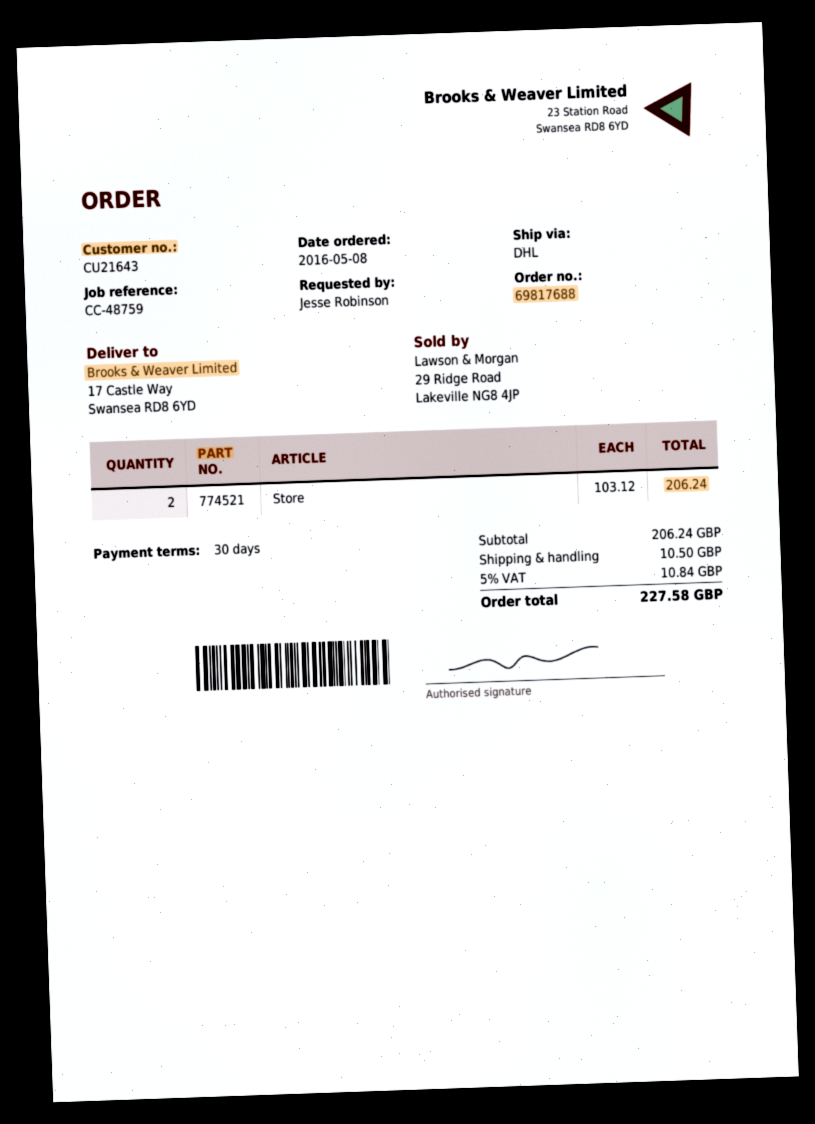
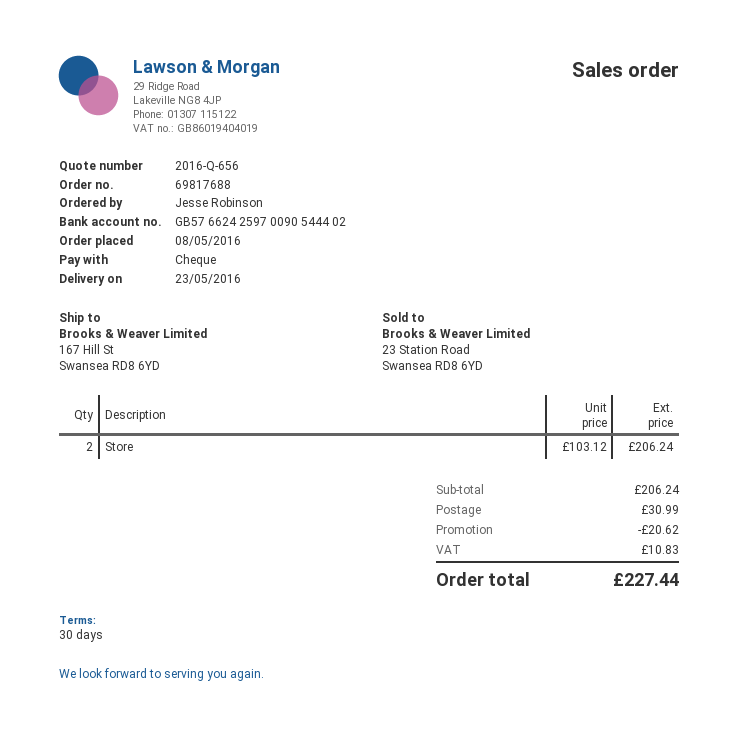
ship to: 17 Castle Way, Swansea RD8 6YD -> 167 Hill St, Swansea RD8 6YD
discount: none -> 20.62
shipping: 10.50 -> 30.99
tax: 10.84 -> 10.83
total: 227.58 -> 227.44

